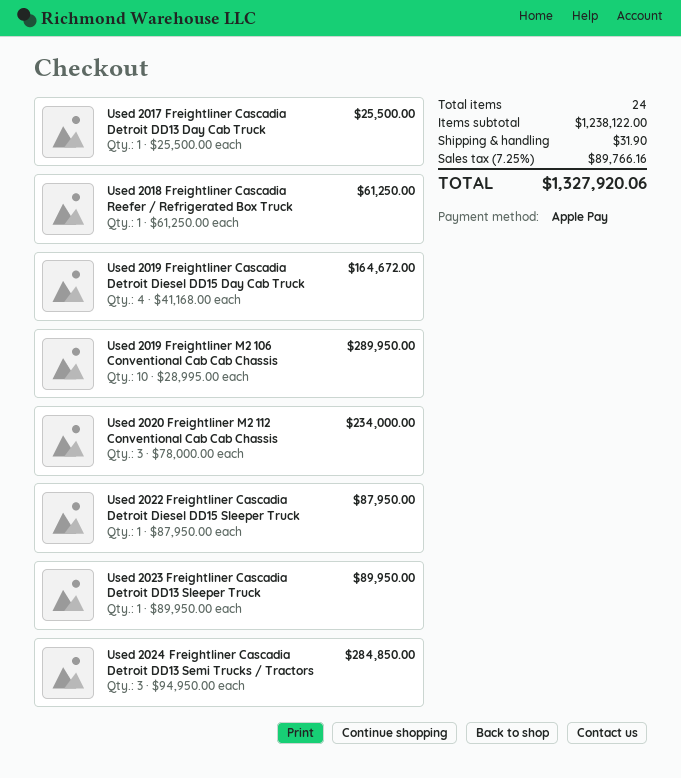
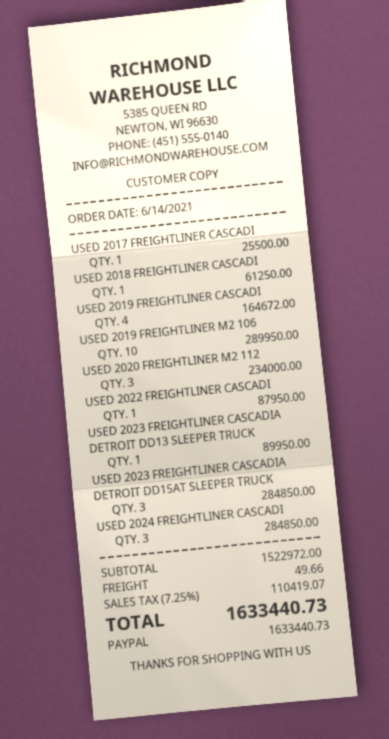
payment method: Apple Pay -> PayPal
USED 2023 FREIGHTLINER CASCADIA DETROIT DD15AT SLEEPER TRUCK: none -> 3 for 284850.00
subtotal: 1238122.00 -> 1522972.00
shipping: 31.90 -> 49.66
tax: 7.25% = 89766.16 -> 7.25% = 110419.07
total: 1327920.06 -> 1633440.73

